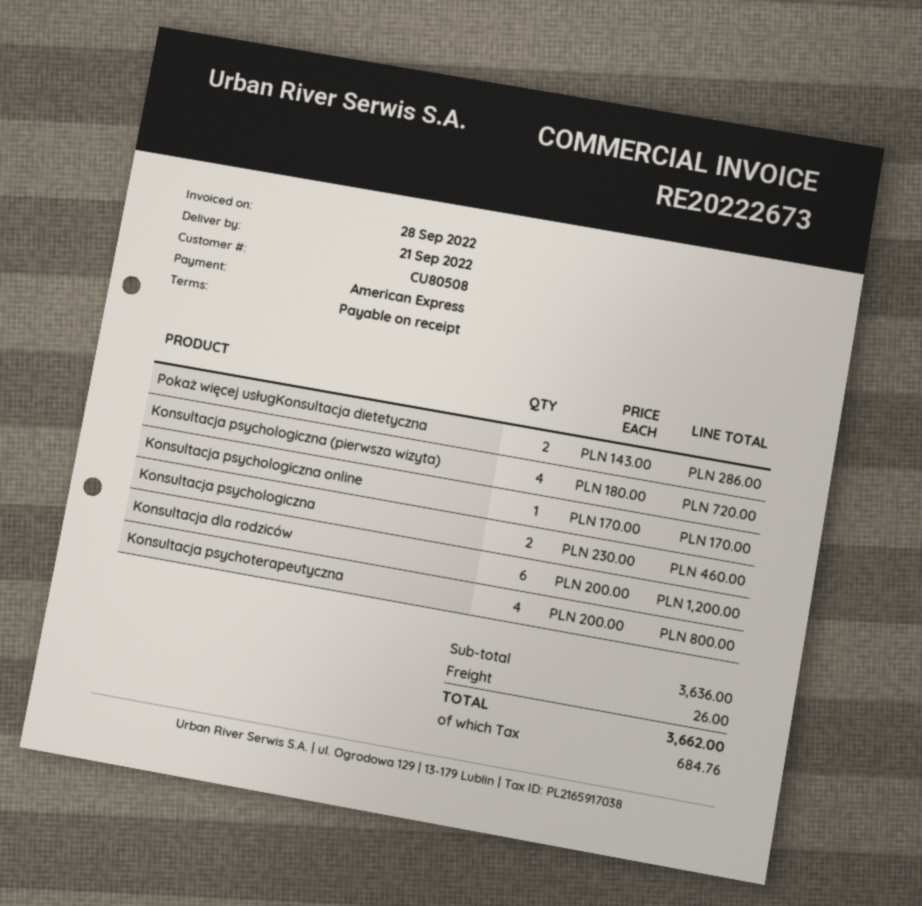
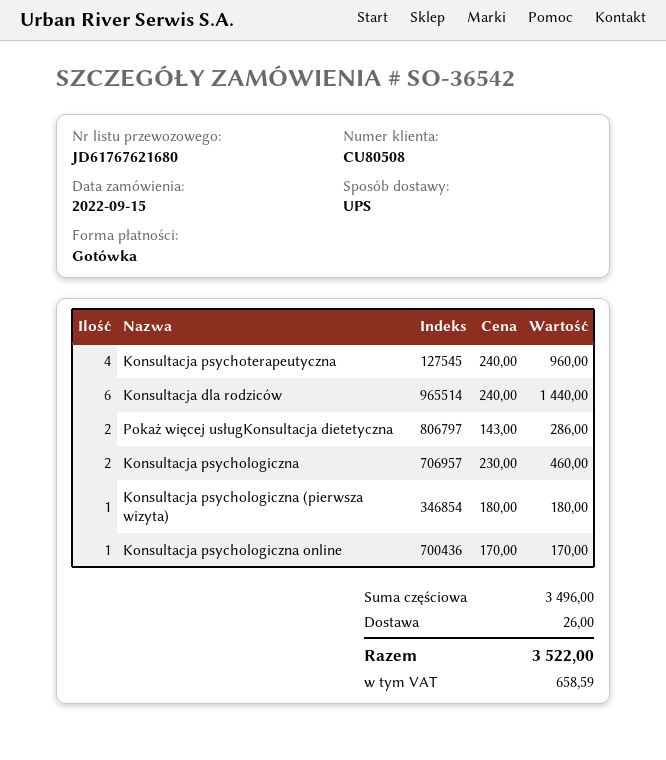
payment method: American Express -> cash
Konsultacja psychologiczna (pierwsza wizyta): 4 x 180.00 = 720.00 -> 1 x 180.00 = 180.00
Konsultacja dla rodziców: 6 x 200.00 = 1200.00 -> 6 x 240.00 = 1440.00
Konsultacja psychoterapeutyczna: 4 x 200.00 = 800.00 -> 4 x 240.00 = 960.00
subtotal: 3636.00 -> 3496.00
tax: 684.76 -> 658.59
total: 3662.00 -> 3522.00

